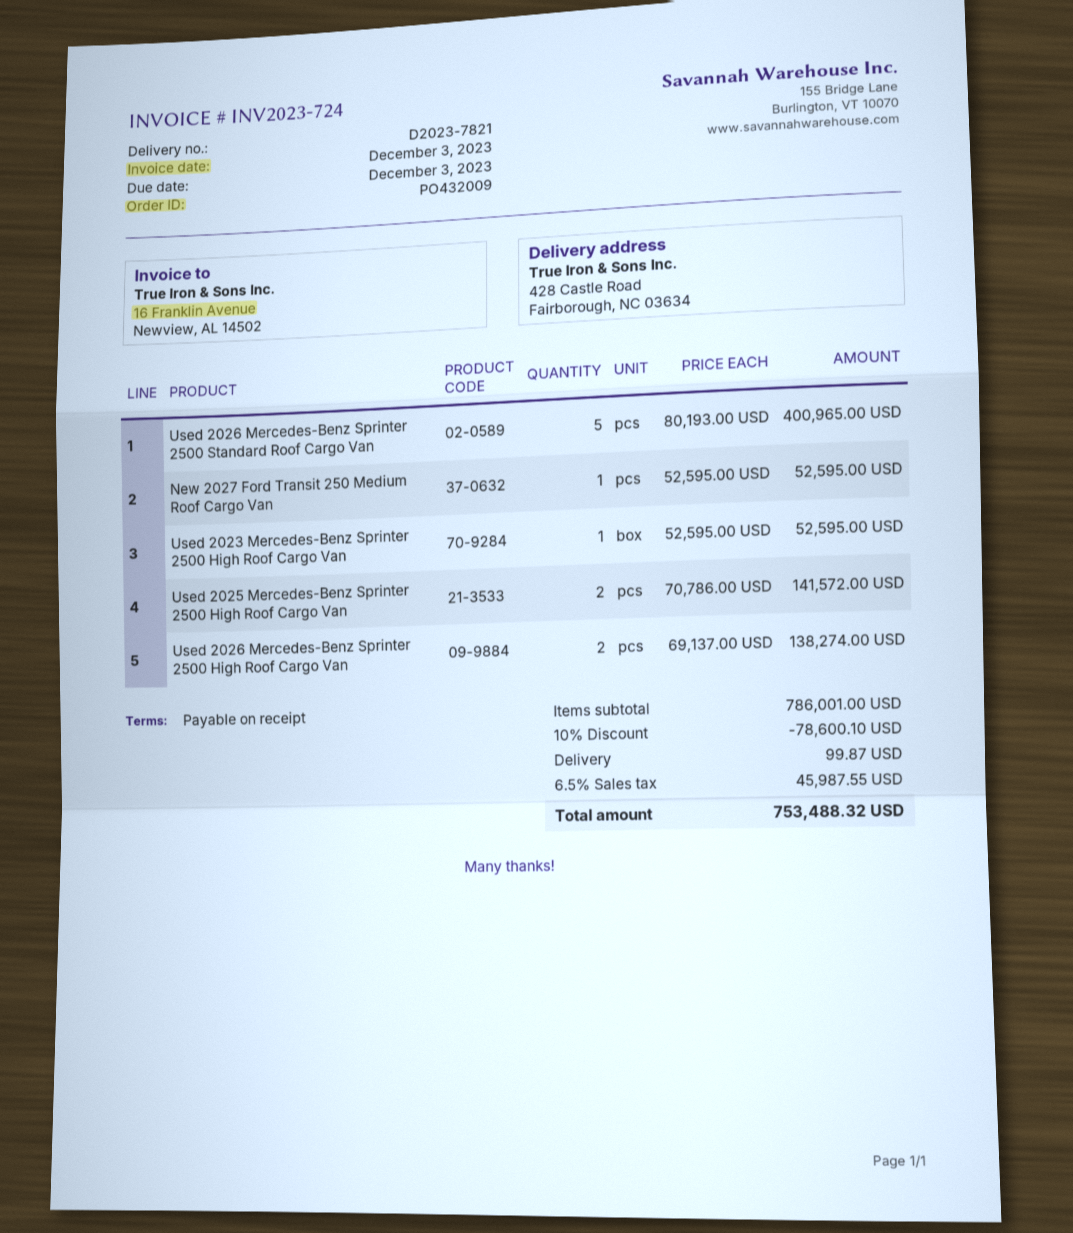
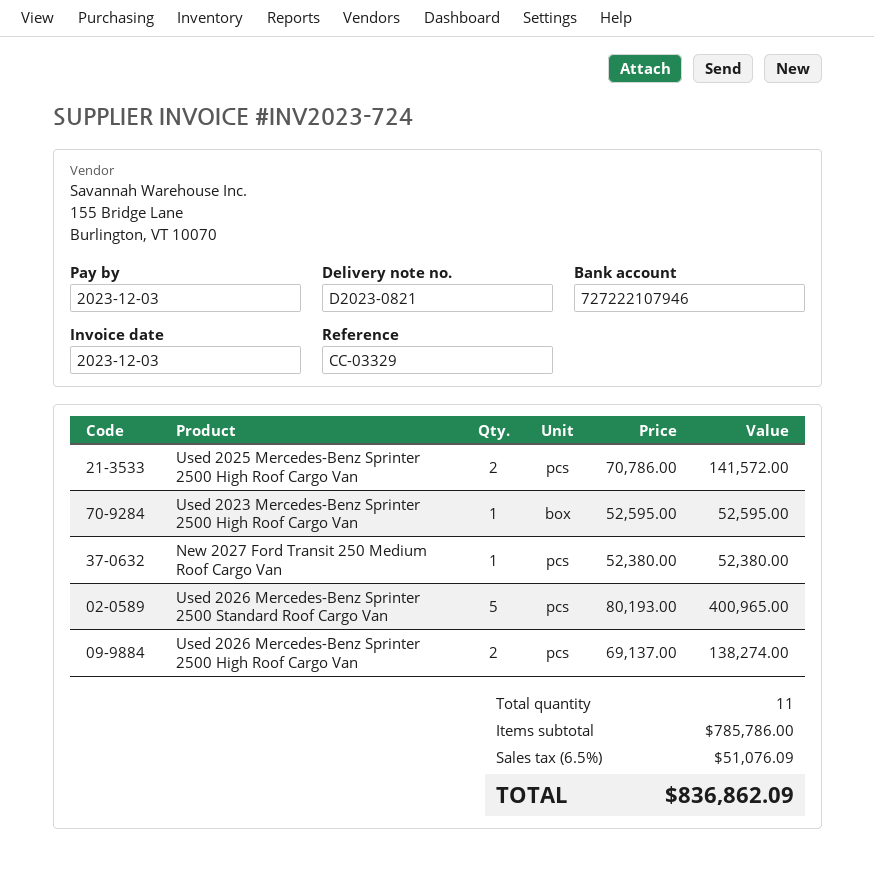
delivery note number: D2023-7821 -> D2023-0821
New 2027 Ford Transit 250 Medium Roof Cargo Van: 1 x 52595.00 = 52595.00 -> 1 x 52380.00 = 52380.00
subtotal: 786001.00 -> 785786.00
discount: 10% = 78600.10 -> none
shipping: 99.87 -> none
tax: 6.5% = 45987.55 -> 6.5% = 51076.09
total: 753488.32 -> 836862.09

